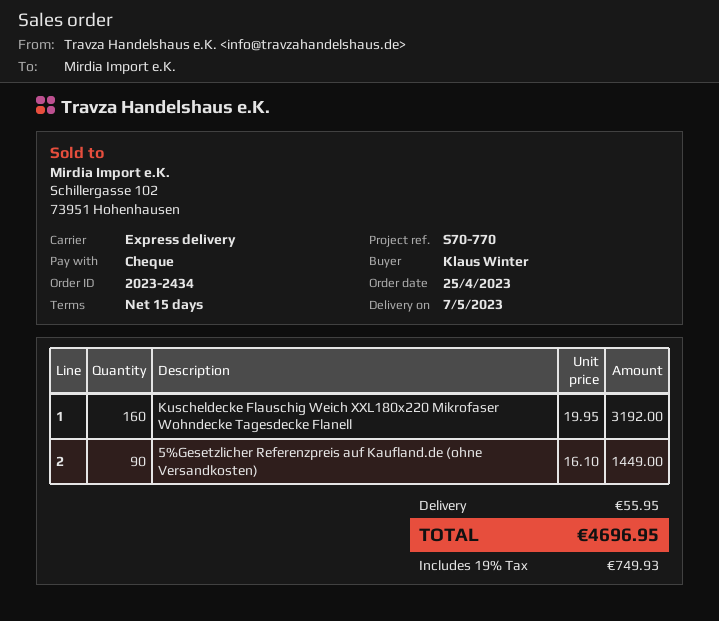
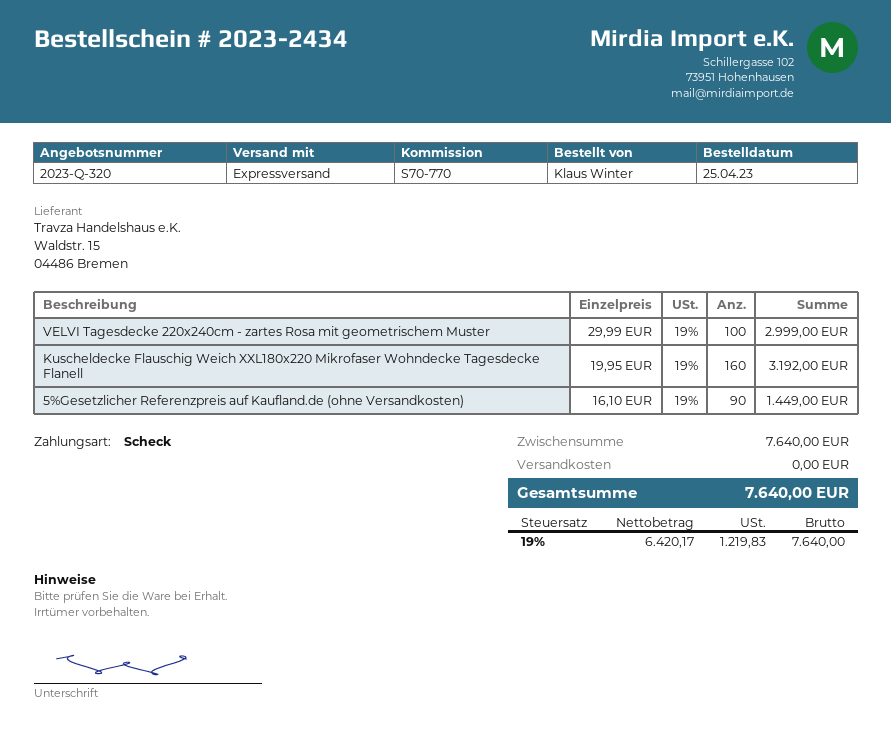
VELVI Tagesdecke 220x240cm - zartes Rosa mit geometrischem Muster: none -> 100 x 29.99 = 2999.00
shipping: 55.95 -> 0.00
tax: 19% = 749.93 -> 19% = 1219.83
total: 4696.95 -> 7640.00

